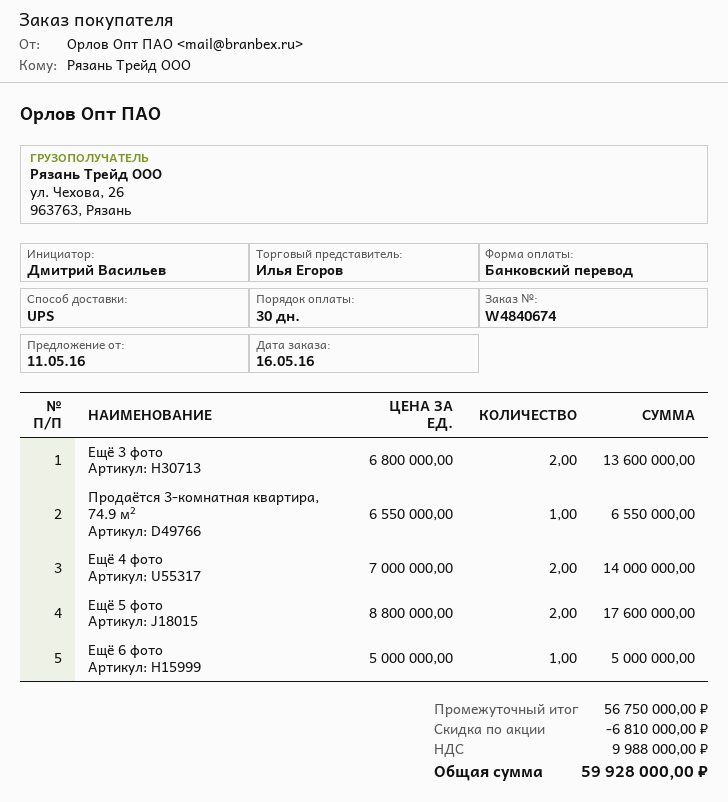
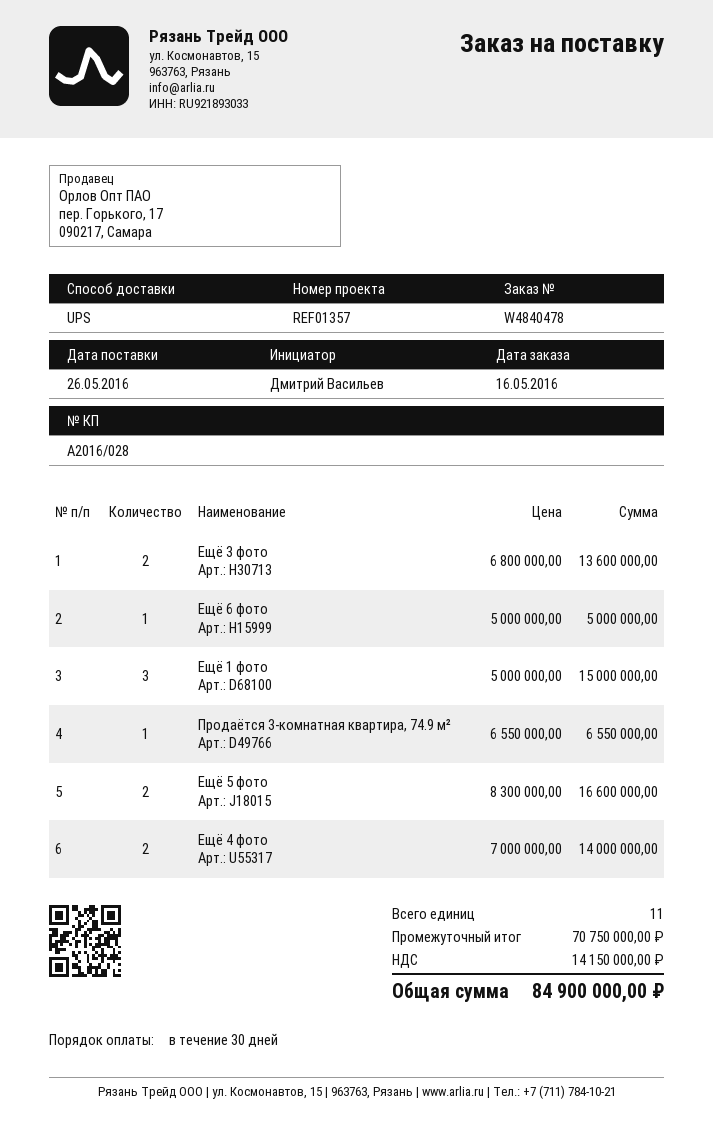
order number: W4840674 -> W4840478
Ещё 5 фото: 2 x 8800000.00 = 17600000.00 -> 2 x 8300000.00 = 16600000.00
Ещё 1 фото: none -> 3 x 5000000.00 = 15000000.00
subtotal: 56750000.00 -> 70750000.00
discount: 6810000.00 -> none
tax: 9988000.00 -> 14150000.00
total: 59928000.00 -> 84900000.00

